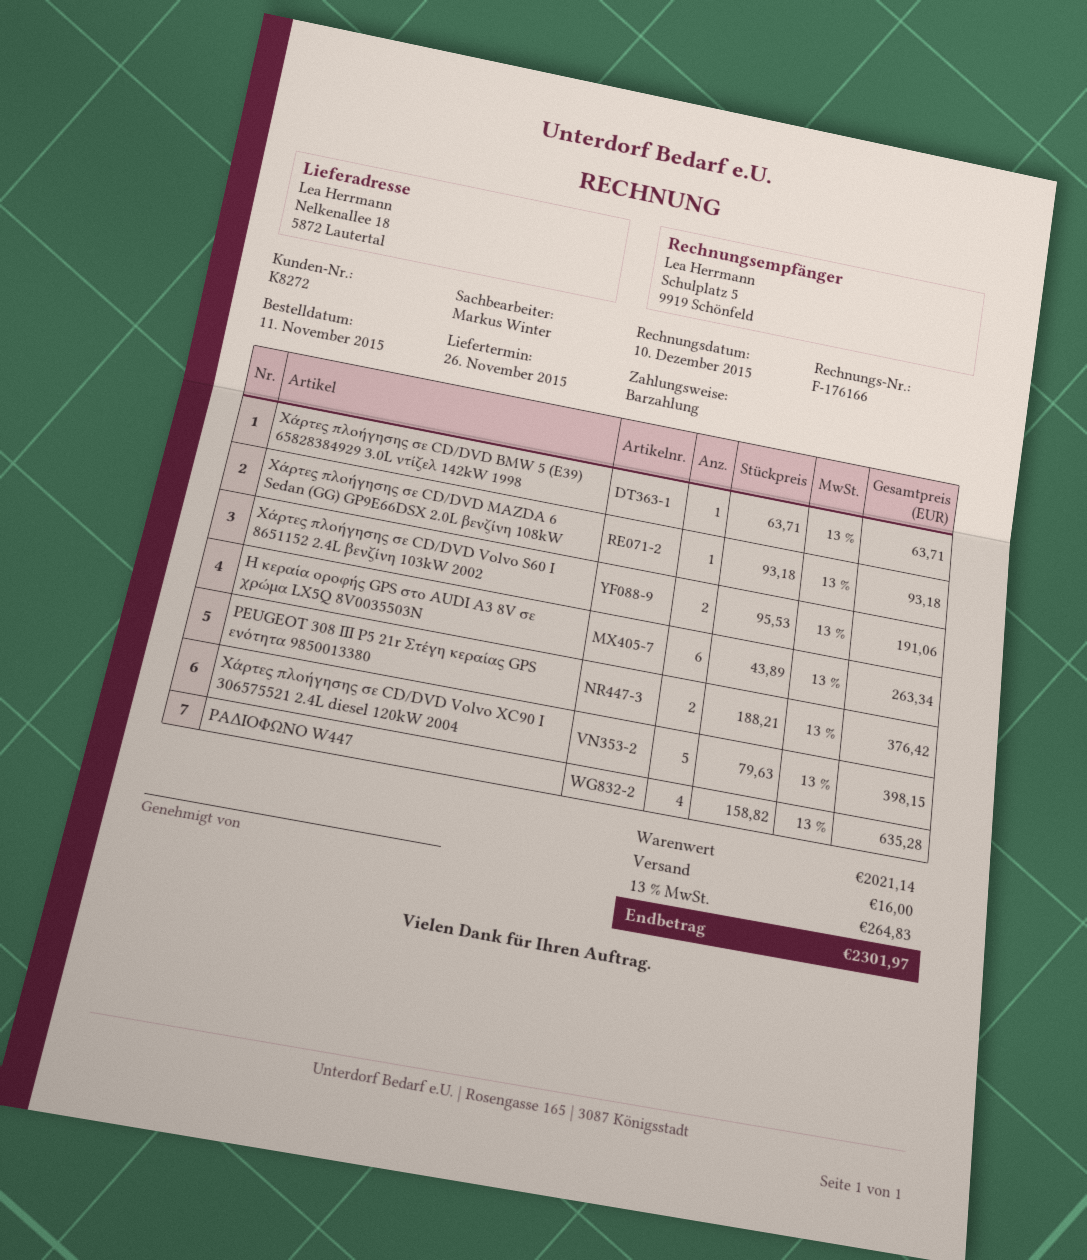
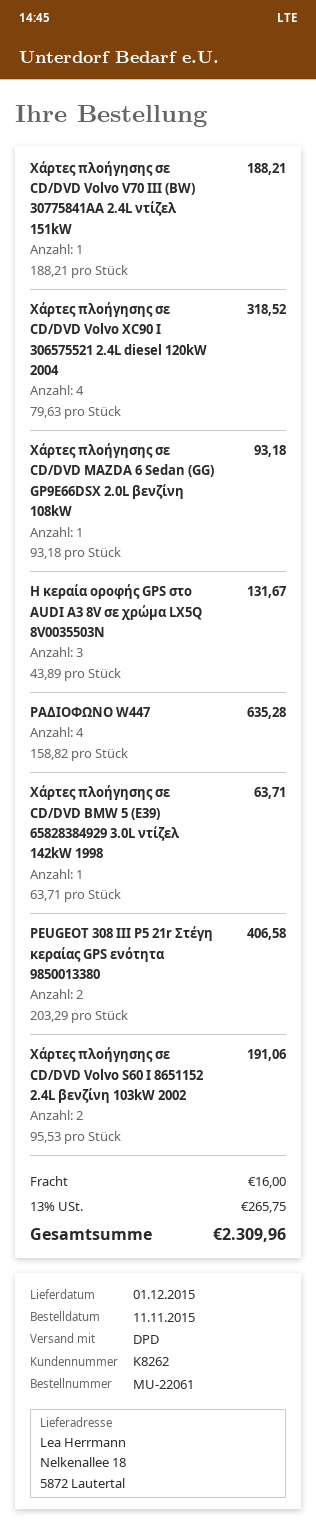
delivery date: 2015-11-26 -> 2015-12-01
customer number: K8272 -> K8262
Η κεραία οροφής GPS στο AUDI A3 8V σε χρώμα LX5Q 8V0035503N: 6 x 43.89 = 263.34 -> 3 x 43.89 = 131.67
PEUGEOT 308 III P5 21r Στέγη κεραίας GPS ενότητα 9850013380: 2 x 188.21 = 376.42 -> 2 x 203.29 = 406.58
Χάρτες πλοήγησης σε CD/DVD Volvo XC90 I 306575521 2.4L diesel 120kW 2004: 5 x 79.63 = 398.15 -> 4 x 79.63 = 318.52
Χάρτες πλοήγησης σε CD/DVD Volvo V70 III (BW) 30775841AA 2.4L ντίζελ 151kW: none -> 1 x 188.21 = 188.21
tax: 13% = 264.83 -> 13% = 265.75
total: 2301.97 -> 2309.96

